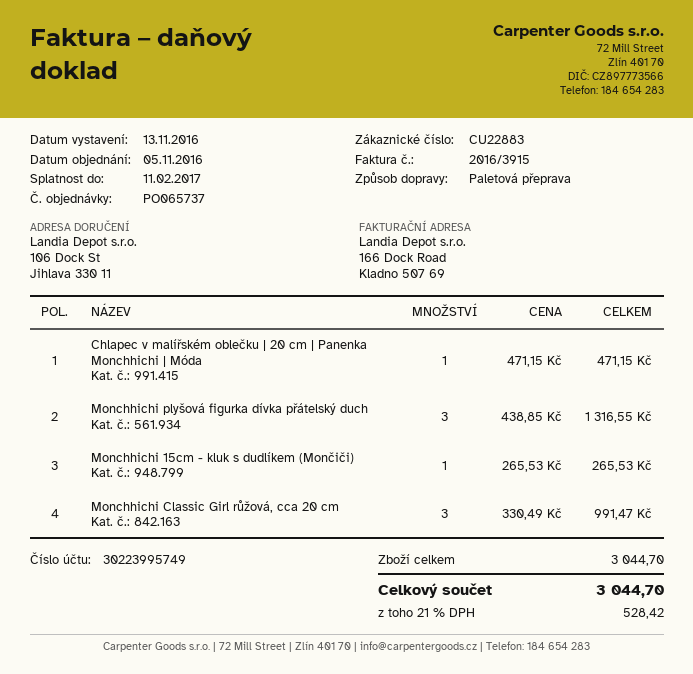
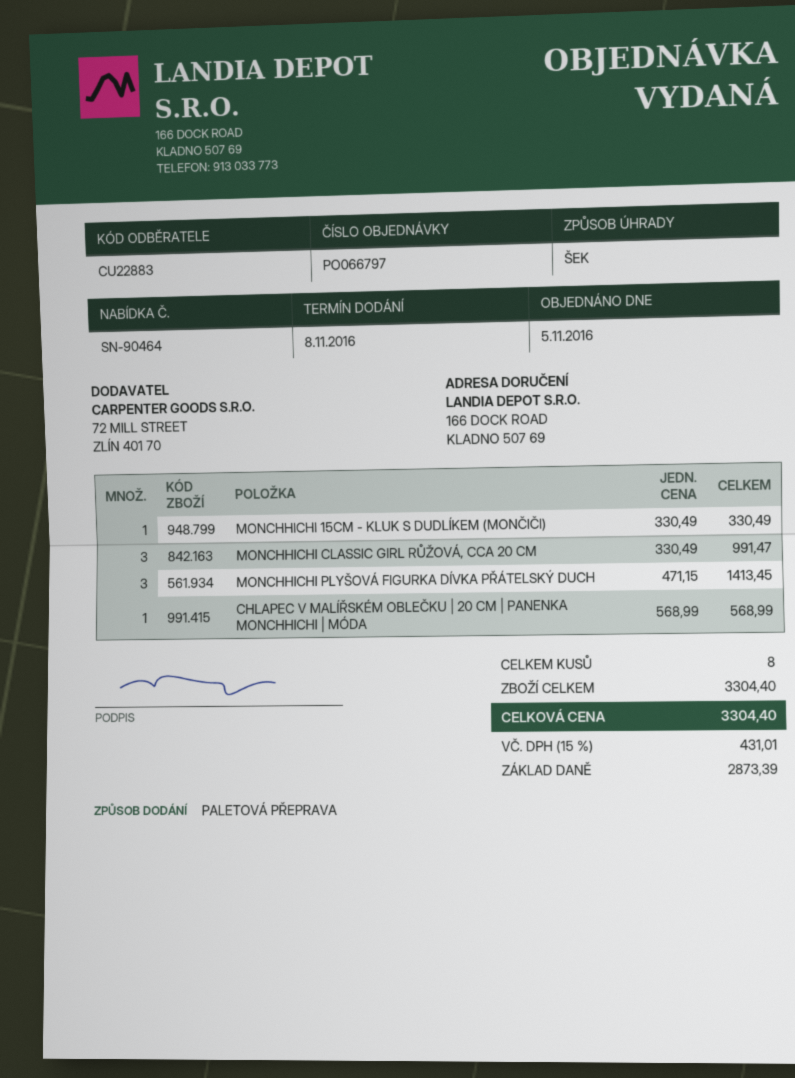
order number: PO065737 -> PO066797
ship to: 106 Dock St, Jihlava 330 11 -> 166 DOCK ROAD, KLADNO 507 69
Chlapec v malířském oblečku | 20 cm | Panenka Monchhichi | Móda: 1 x 471.15 = 471.15 -> 1 x 568.99 = 568.99
Monchhichi plyšová figurka dívka přátelský duch: 3 x 438.85 = 1316.55 -> 3 x 471.15 = 1413.45
Monchhichi 15cm - kluk s dudlíkem (Mončiči): 1 x 265.53 = 265.53 -> 1 x 330.49 = 330.49
subtotal: 3044.70 -> 3304.40
tax: 21% = 528.42 -> 15% = 431.01
total: 3044.70 -> 3304.40

